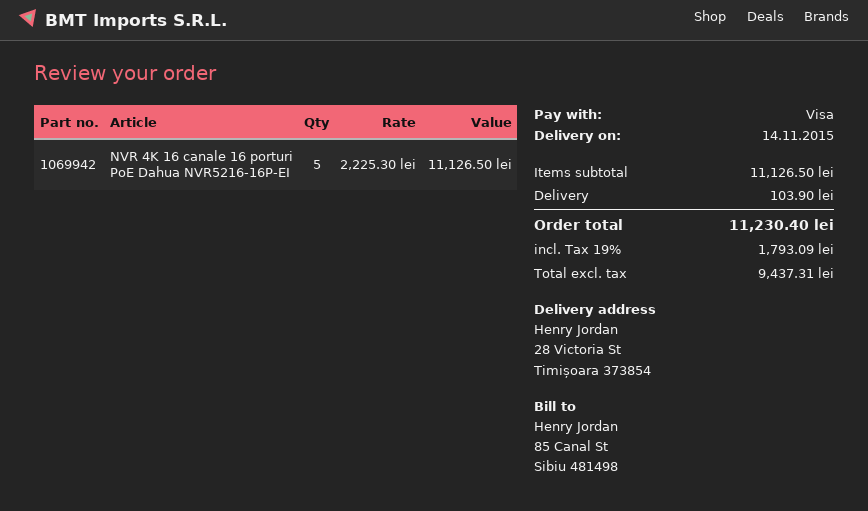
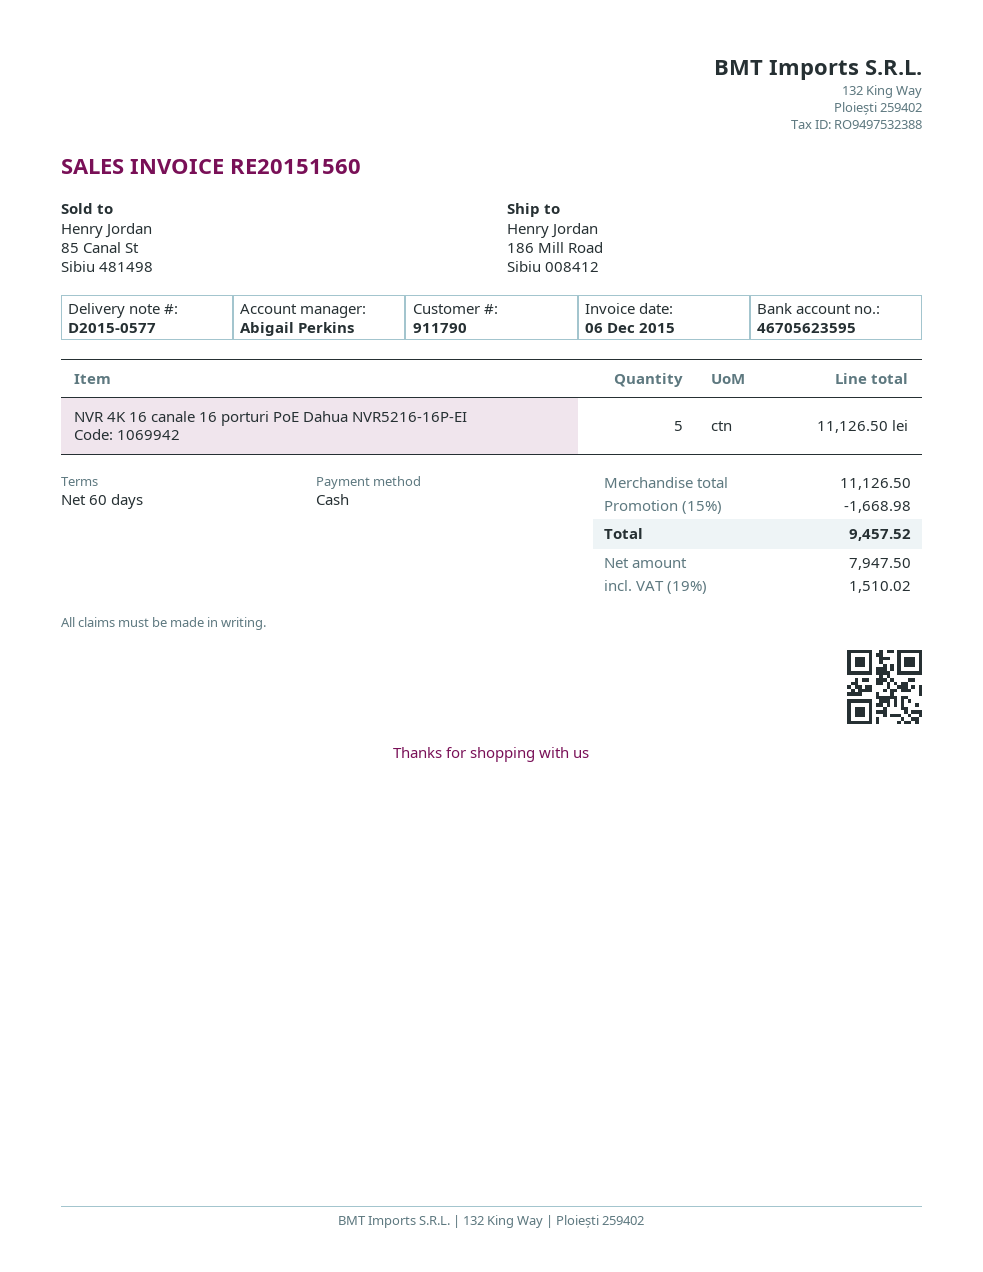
payment method: Visa -> cash
ship to: 28 Victoria St, Timișoara 373854 -> 186 Mill Road, Sibiu 008412
discount: none -> 15% = 1668.98
shipping: 103.90 -> none
net: 9437.31 -> 7947.50
tax: 19% = 1793.09 -> 19% = 1510.02
total: 11230.40 -> 9457.52

